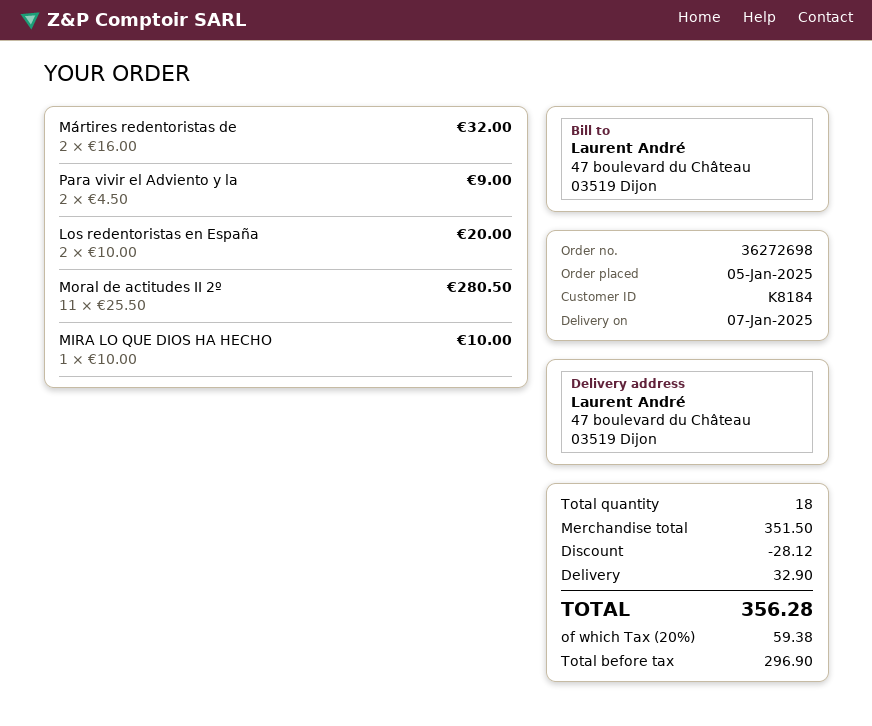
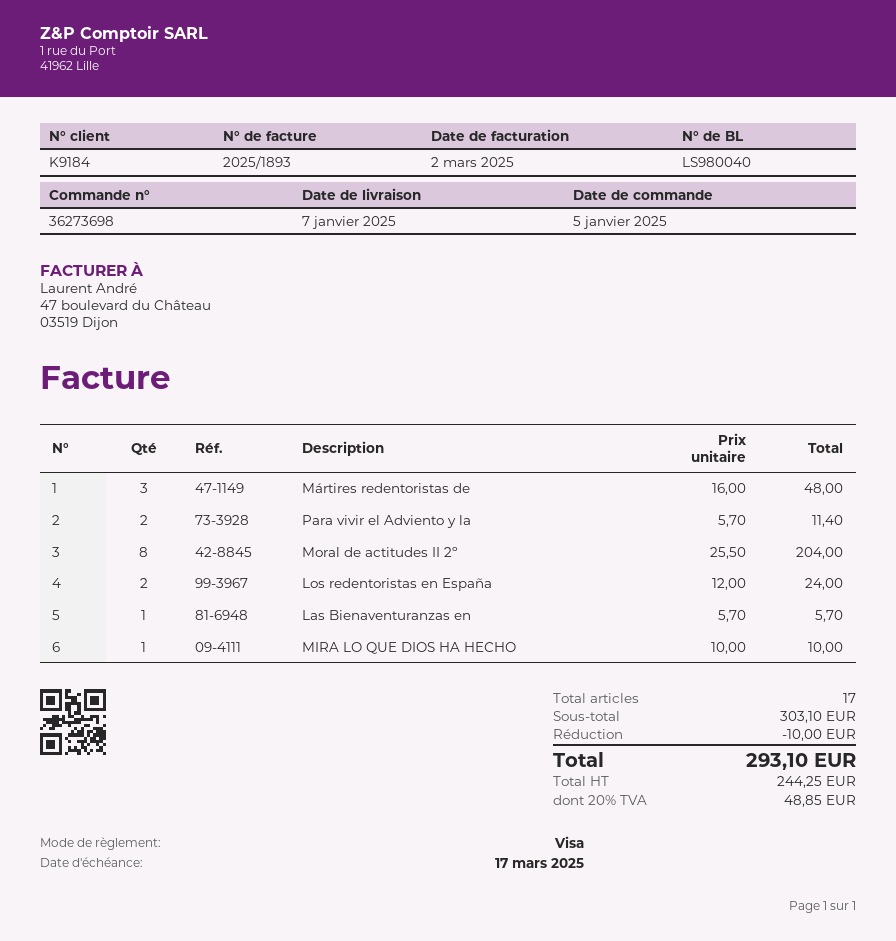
order number: 36272698 -> 36273698
customer number: K8184 -> K9184
Mártires redentoristas de: 2 x 16.00 = 32.00 -> 3 x 16.00 = 48.00
Para vivir el Adviento y la: 2 x 4.50 = 9.00 -> 2 x 5.70 = 11.40
Los redentoristas en España: 2 x 10.00 = 20.00 -> 2 x 12.00 = 24.00
Moral de actitudes II 2º: 11 x 25.50 = 280.50 -> 8 x 25.50 = 204.00
Las Bienaventuranzas en: none -> 1 x 5.70 = 5.70
total quantity: 18 -> 17
subtotal: 351.50 -> 303.10
discount: 28.12 -> 10.00
shipping: 32.90 -> none
net: 296.90 -> 244.25
tax: 20% = 59.38 -> 20% = 48.85
total: 356.28 -> 293.10

